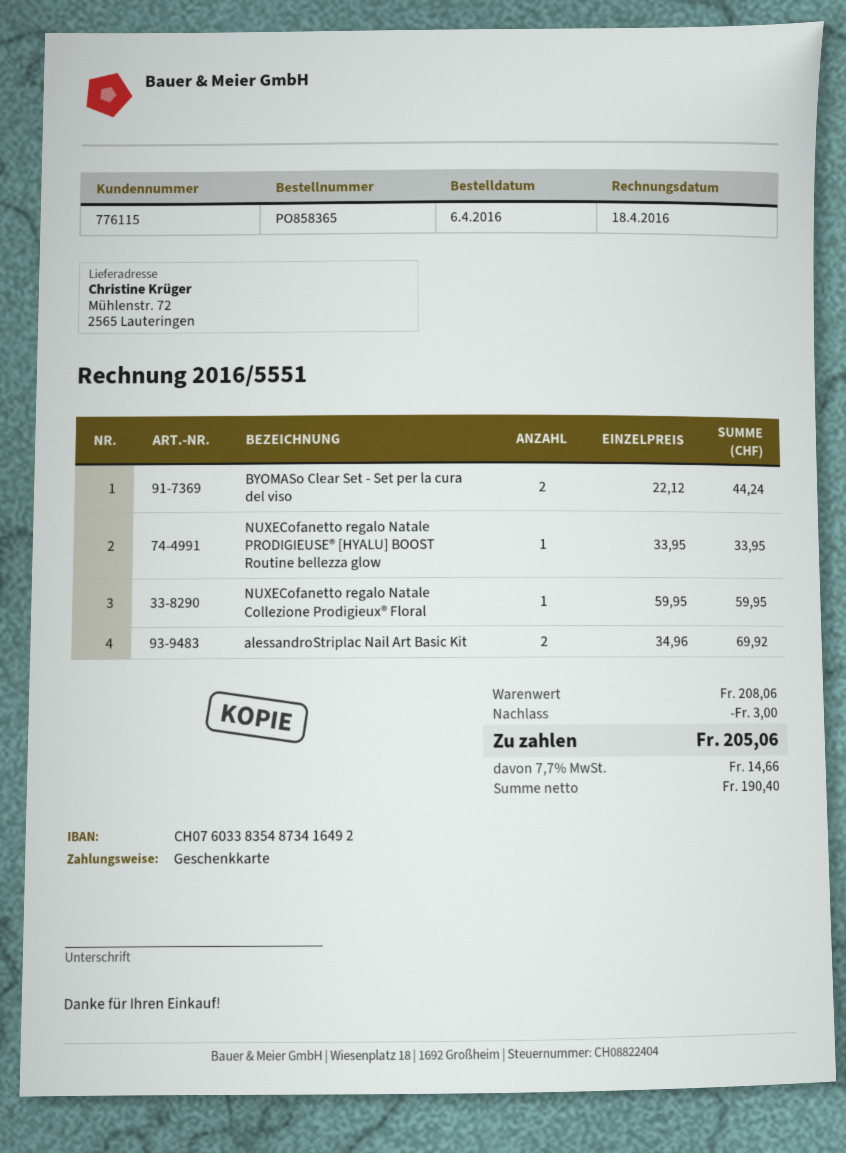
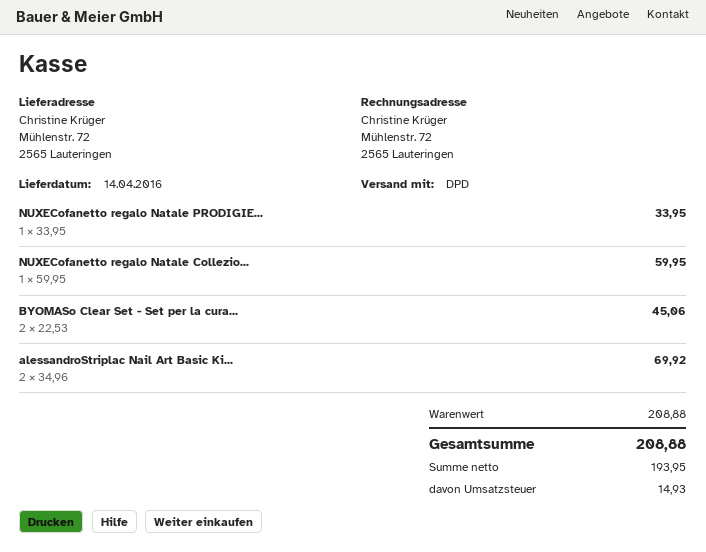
BYOMASo Clear Set - Set per la cura del viso: 2 x 22.12 = 44.24 -> 2 x 22.53 = 45.06
subtotal: 208.06 -> 208.88
discount: 3.00 -> none
net: 190.40 -> 193.95
tax: 14.66 -> 14.93
total: 205.06 -> 208.88

